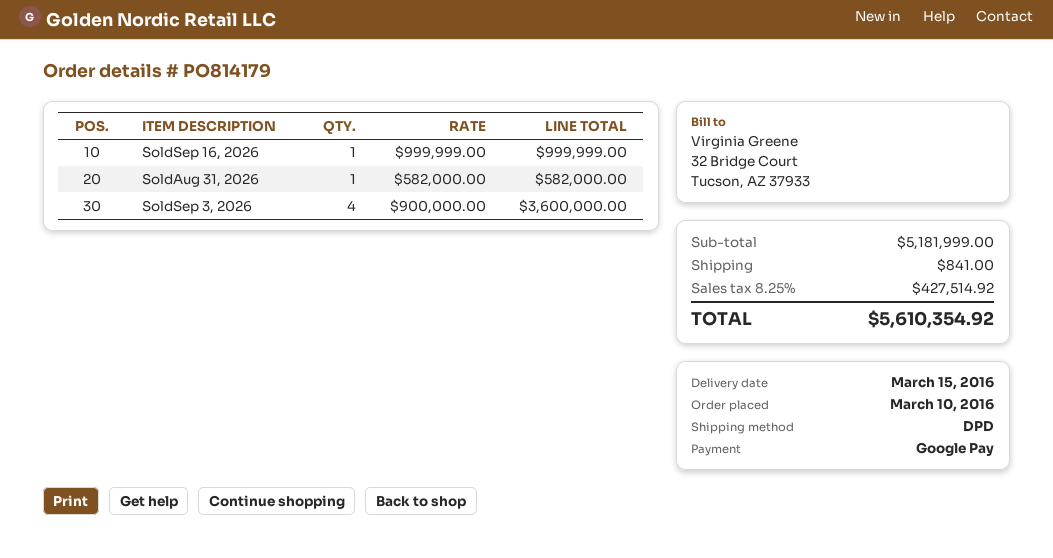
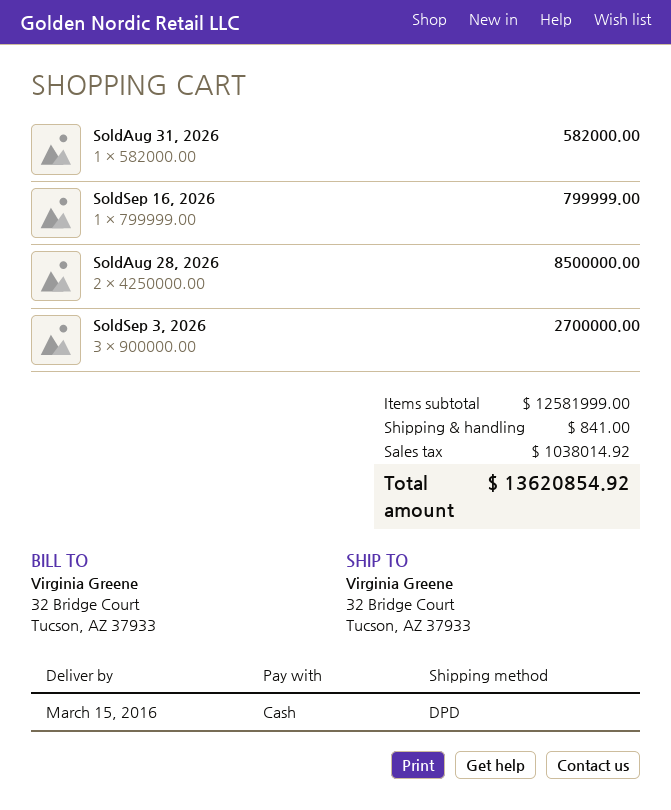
payment method: Google Pay -> cash
SoldSep 16, 2026: 1 x 999999.00 = 999999.00 -> 1 x 799999.00 = 799999.00
SoldSep 3, 2026: 4 x 900000.00 = 3600000.00 -> 3 x 900000.00 = 2700000.00
SoldAug 28, 2026: none -> 2 x 4250000.00 = 8500000.00
subtotal: 5181999.00 -> 12581999.00
tax: 427514.92 -> 1038014.92
total: 5610354.92 -> 13620854.92

